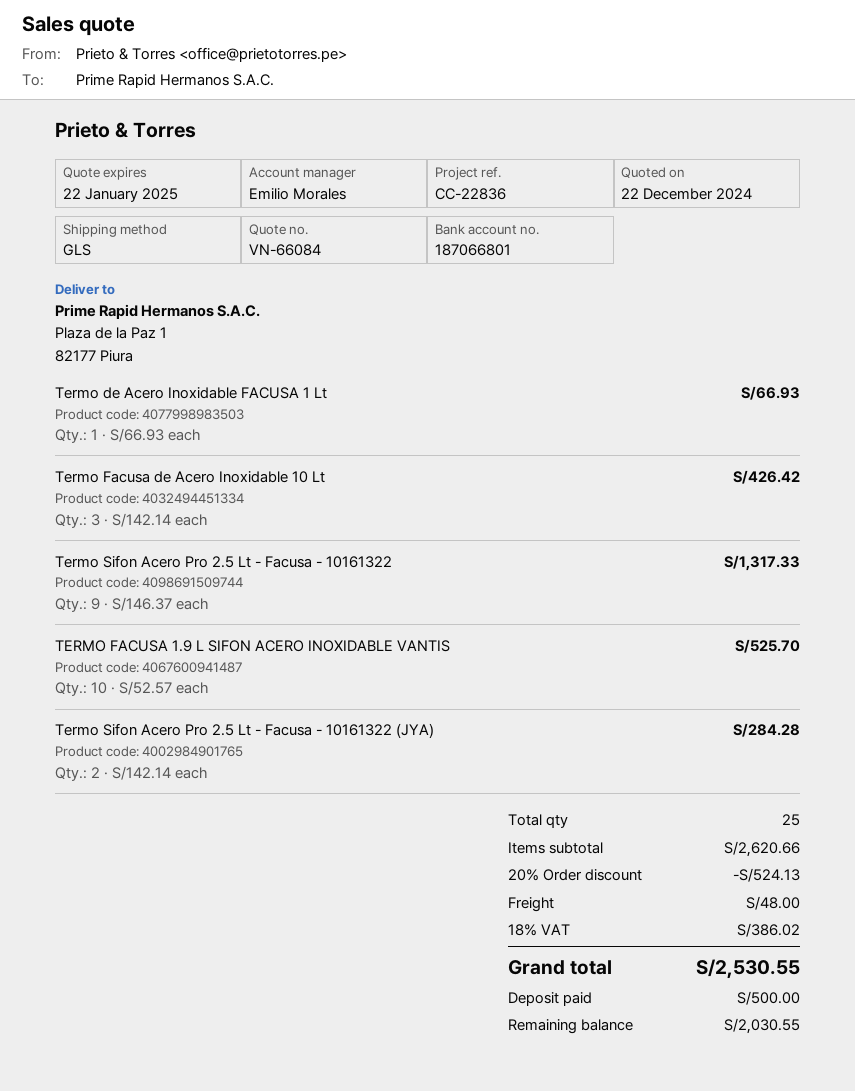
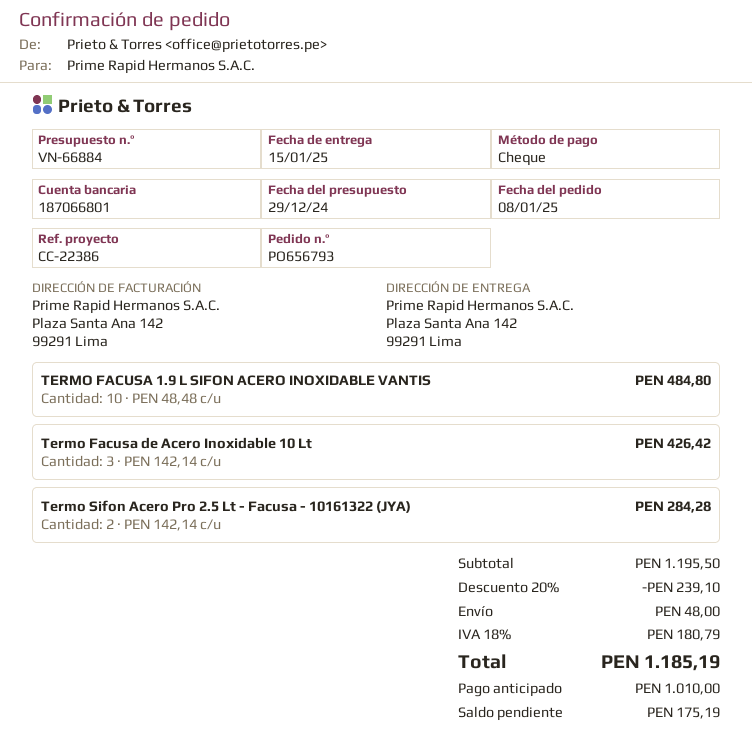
quote number: VN-66084 -> VN-66884
quote date: 2024-12-22 -> 2024-12-29
reference: CC-22836 -> CC-22386
ship to: Plaza de la Paz 1, 82177 Piura -> Plaza Santa Ana 142, 99291 Lima
Termo de Acero Inoxidable FACUSA 1 Lt: 1 x 66.93 = 66.93 -> none
Termo Sifon Acero Pro 2.5 Lt - Facusa - 10161322: 9 x 146.37 = 1317.33 -> none
TERMO FACUSA 1.9 L SIFON ACERO INOXIDABLE VANTIS: 10 x 52.57 = 525.70 -> 10 x 48.48 = 484.80
subtotal: 2620.66 -> 1195.50
discount: 20% = 524.13 -> 20% = 239.10
tax: 18% = 386.02 -> 18% = 180.79
total: 2530.55 -> 1185.19
deposit: 500.00 -> 1010.00
balance: 2030.55 -> 175.19

